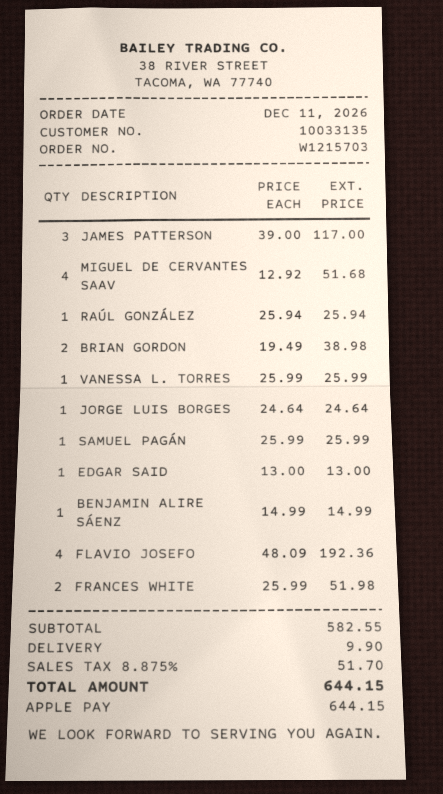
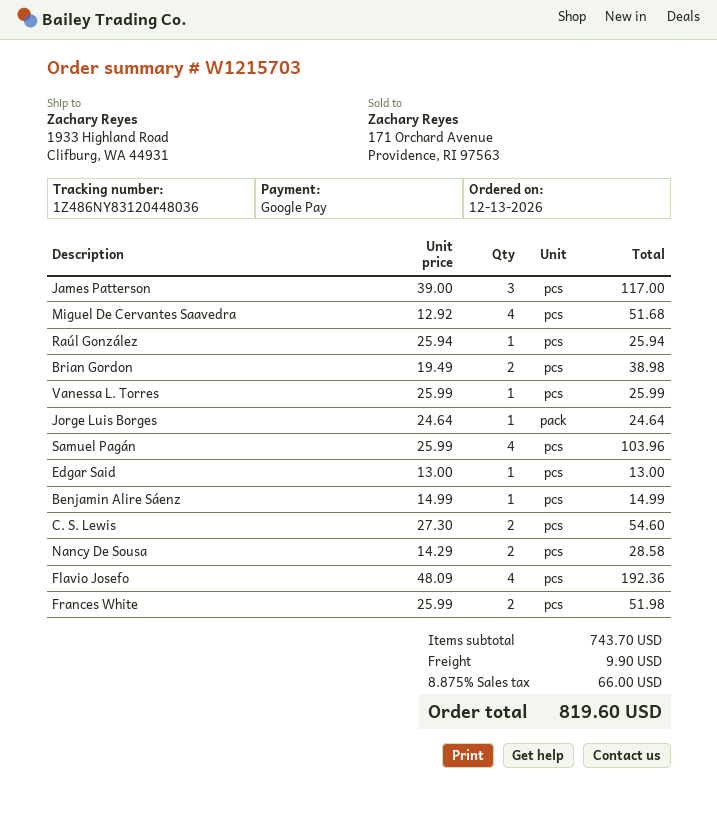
order date: 2026-12-11 -> 2026-12-13
payment method: Apple Pay -> Google Pay
SAMUEL PAGÁN: 1 x 25.99 = 25.99 -> 4 x 25.99 = 103.96
C. S. Lewis: none -> 2 x 27.30 = 54.60
Nancy De Sousa: none -> 2 x 14.29 = 28.58
subtotal: 582.55 -> 743.70
tax: 8.875% = 51.70 -> 8.875% = 66.00
total: 644.15 -> 819.60

